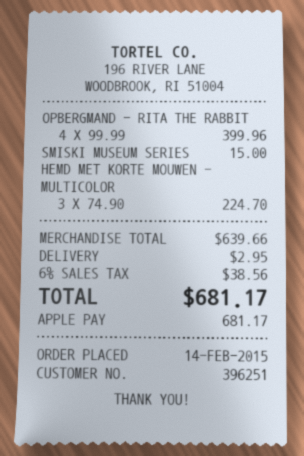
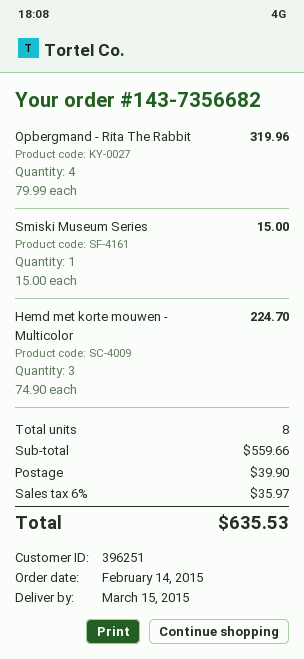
OPBERGMAND - RITA THE RABBIT: 4 x 99.99 = 399.96 -> 4 x 79.99 = 319.96
subtotal: 639.66 -> 559.66
shipping: 2.95 -> 39.90
tax: 6% = 38.56 -> 6% = 35.97
total: 681.17 -> 635.53

